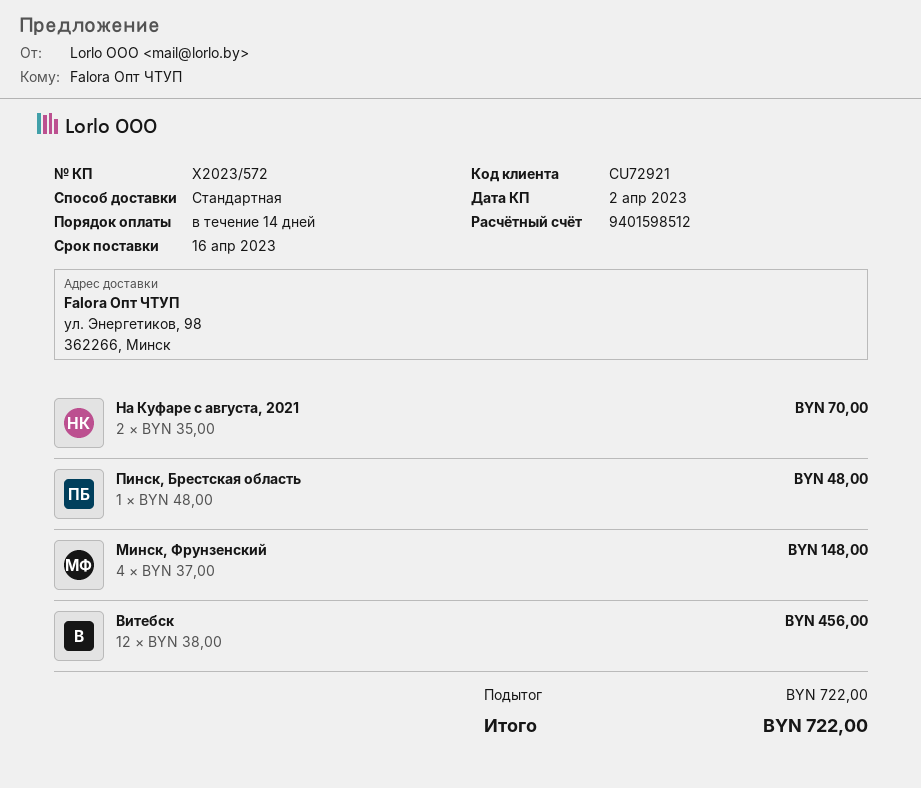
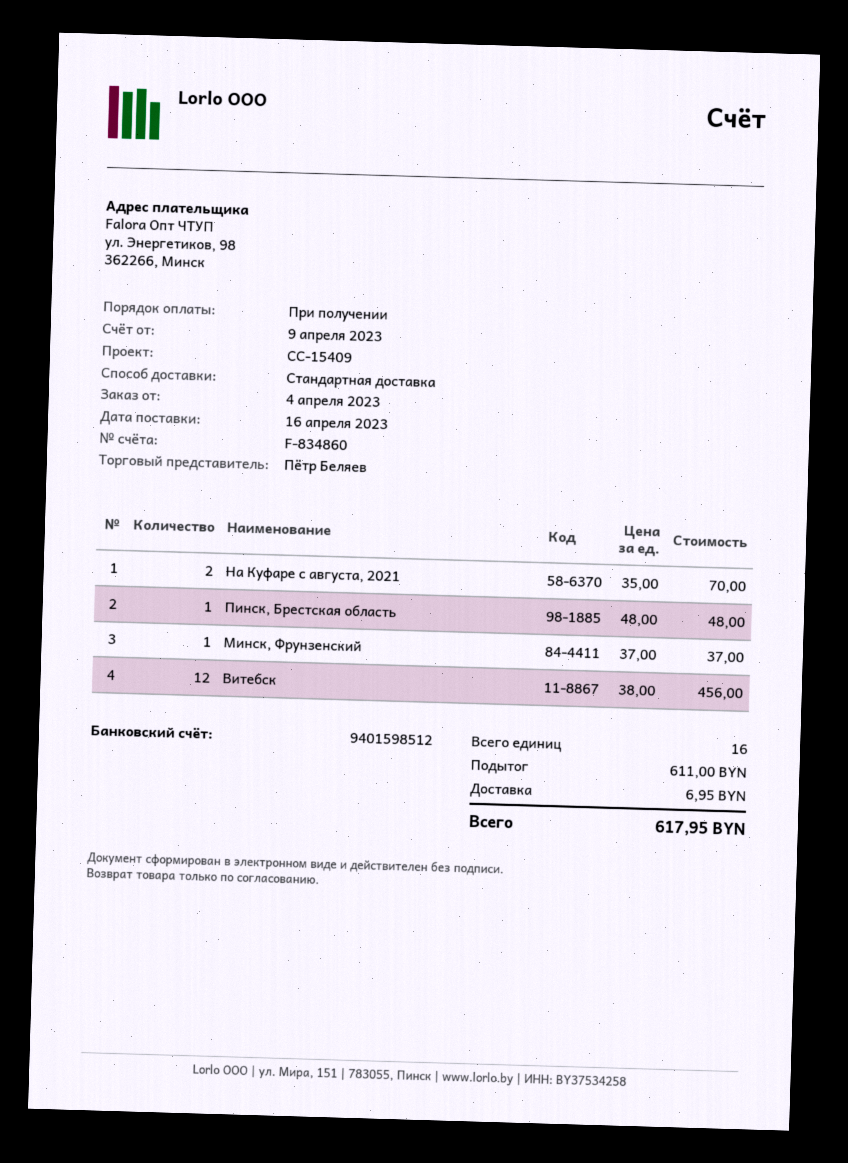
payment terms: 14 days -> on receipt
Минск, Фрунзенский: 4 x 37.00 = 148.00 -> 1 x 37.00 = 37.00
subtotal: 722.00 -> 611.00
shipping: none -> 6.95
total: 722.00 -> 617.95

